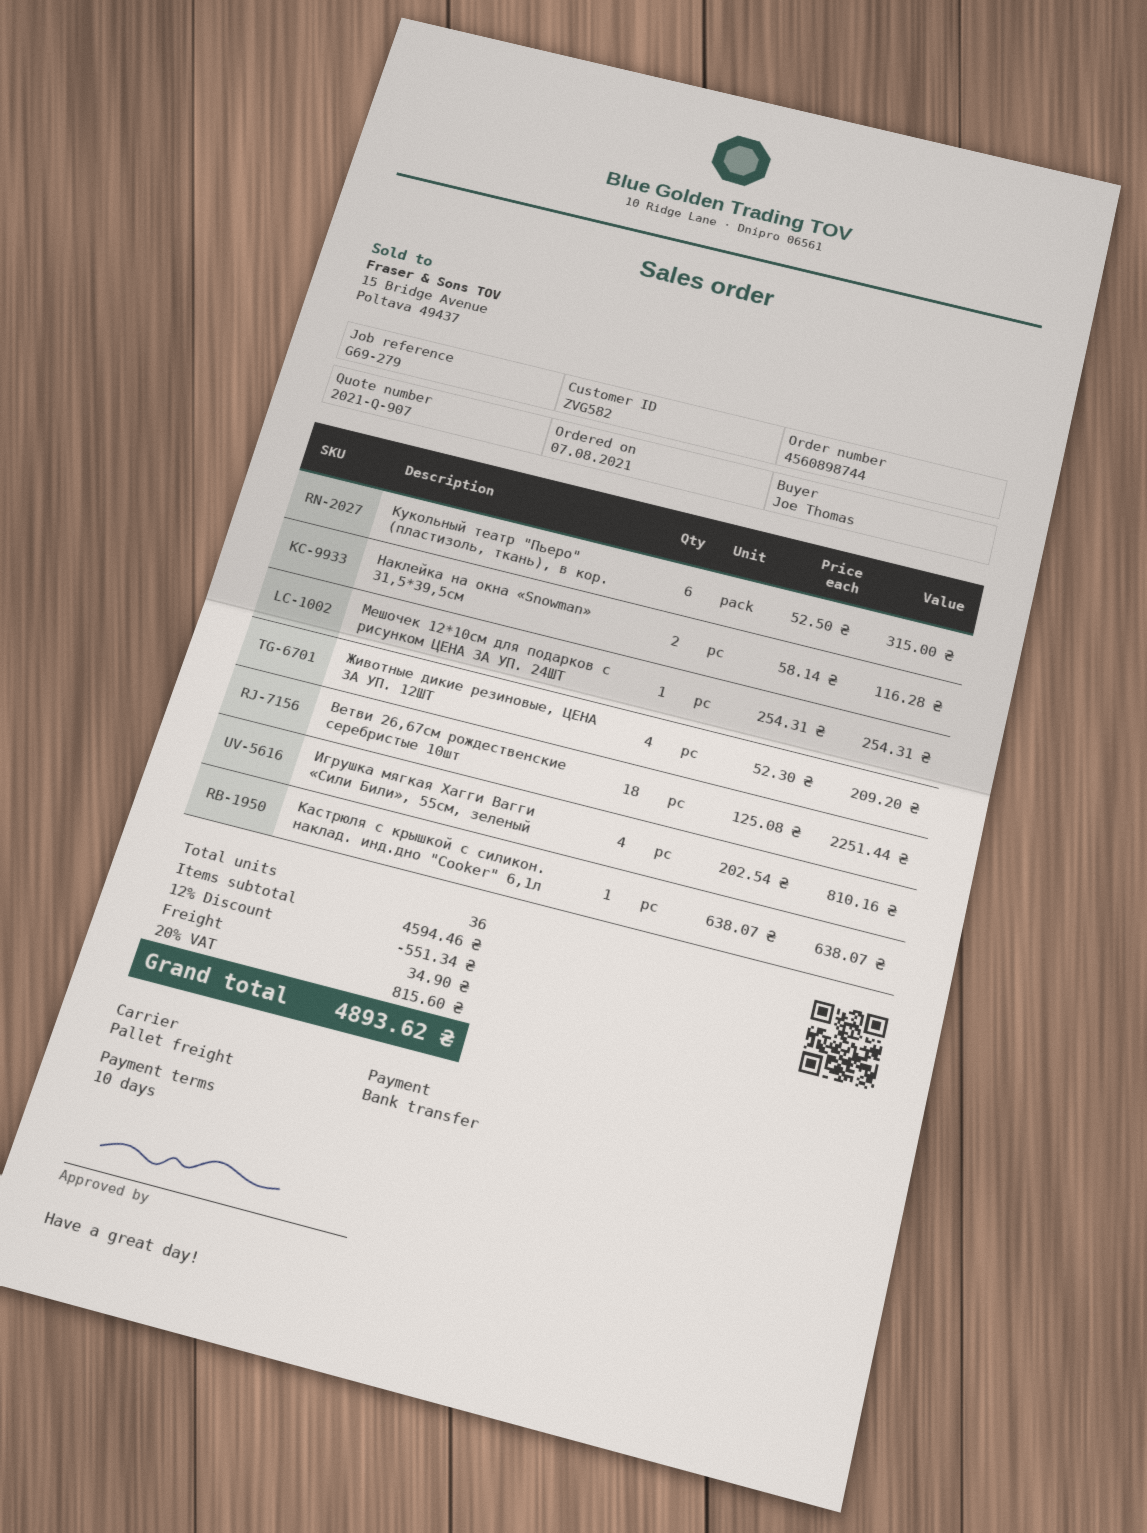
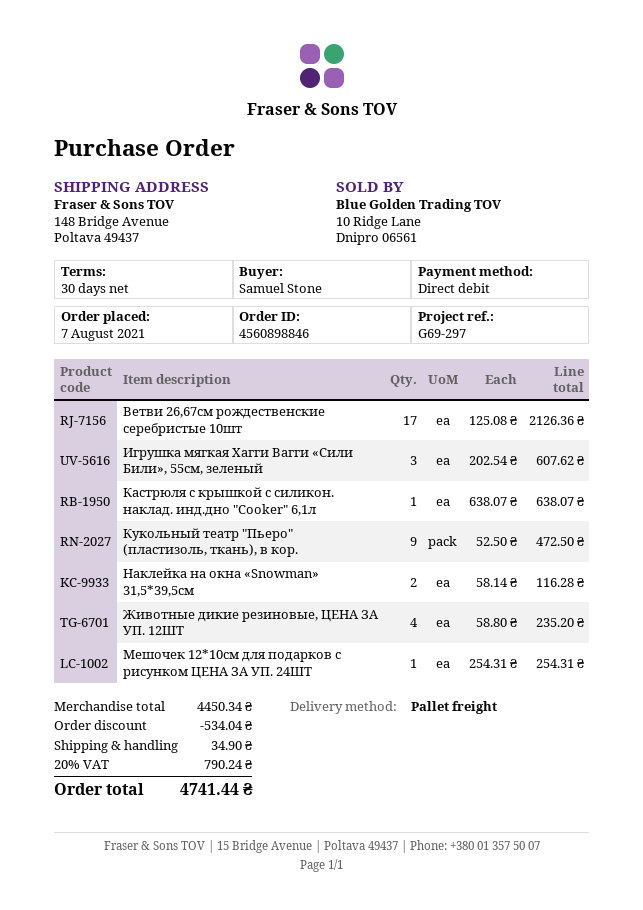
order number: 4560898744 -> 4560898846
payment terms: 10 days -> 30 days
reference: G69-279 -> G69-297
ordered by: Joe Thomas -> Samuel Stone
payment method: bank transfer -> direct debit
Кукольный театр "Пьеро" (пластизоль, ткань), в кор.: 6 x 52.50 = 315.00 -> 9 x 52.50 = 472.50
Животные дикие резиновые, ЦЕНА ЗА УП. 12ШТ: 4 x 52.30 = 209.20 -> 4 x 58.80 = 235.20
Ветви 26,67см рождественские серебристые 10шт: 18 x 125.08 = 2251.44 -> 17 x 125.08 = 2126.36
Игрушка мягкая Хагги Вагги «Сили Били», 55см, зеленый: 4 x 202.54 = 810.16 -> 3 x 202.54 = 607.62
subtotal: 4594.46 -> 4450.34
discount: 551.34 -> 534.04
tax: 20% = 815.60 -> 20% = 790.24
total: 4893.62 -> 4741.44

